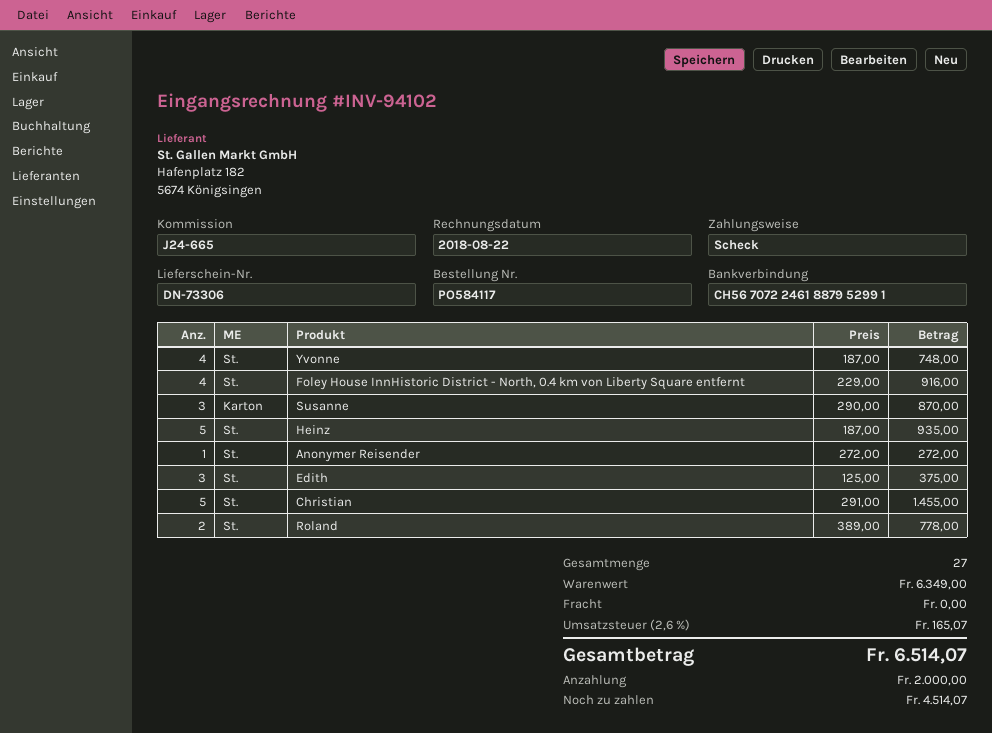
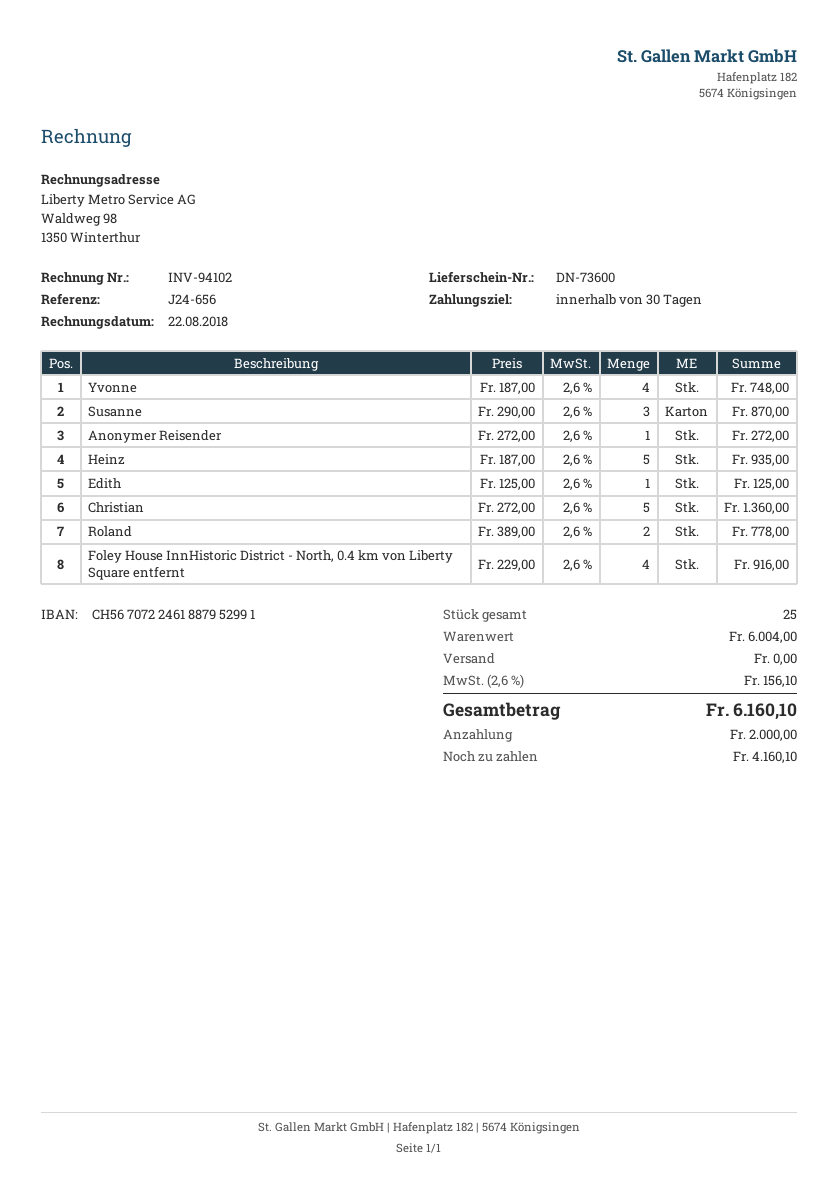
delivery note number: DN-73306 -> DN-73600
reference: J24-665 -> J24-656
Edith: 3 x 125.00 = 375.00 -> 1 x 125.00 = 125.00
Christian: 5 x 291.00 = 1455.00 -> 5 x 272.00 = 1360.00
total quantity: 27 -> 25
subtotal: 6349.00 -> 6004.00
tax: 2.6% = 165.07 -> 2.6% = 156.10
total: 6514.07 -> 6160.10
balance: 4514.07 -> 4160.10

